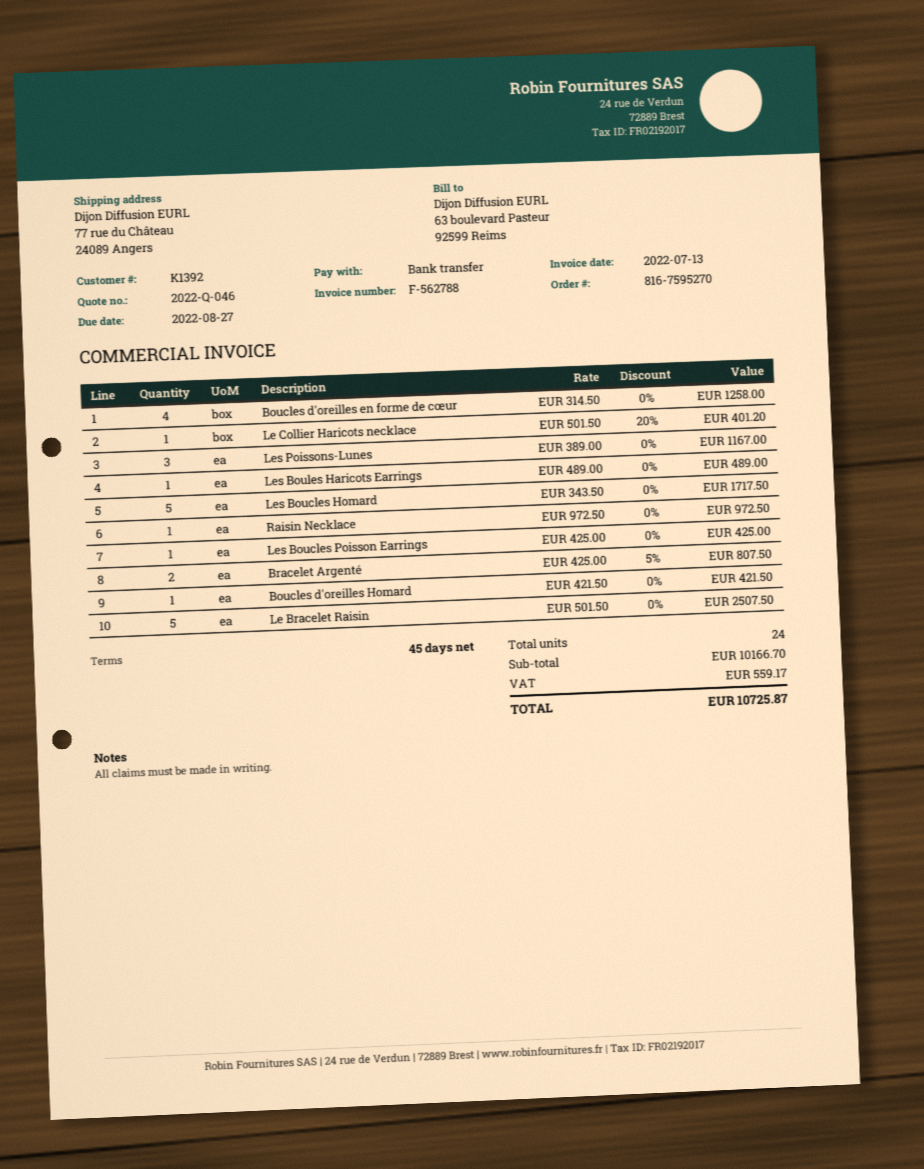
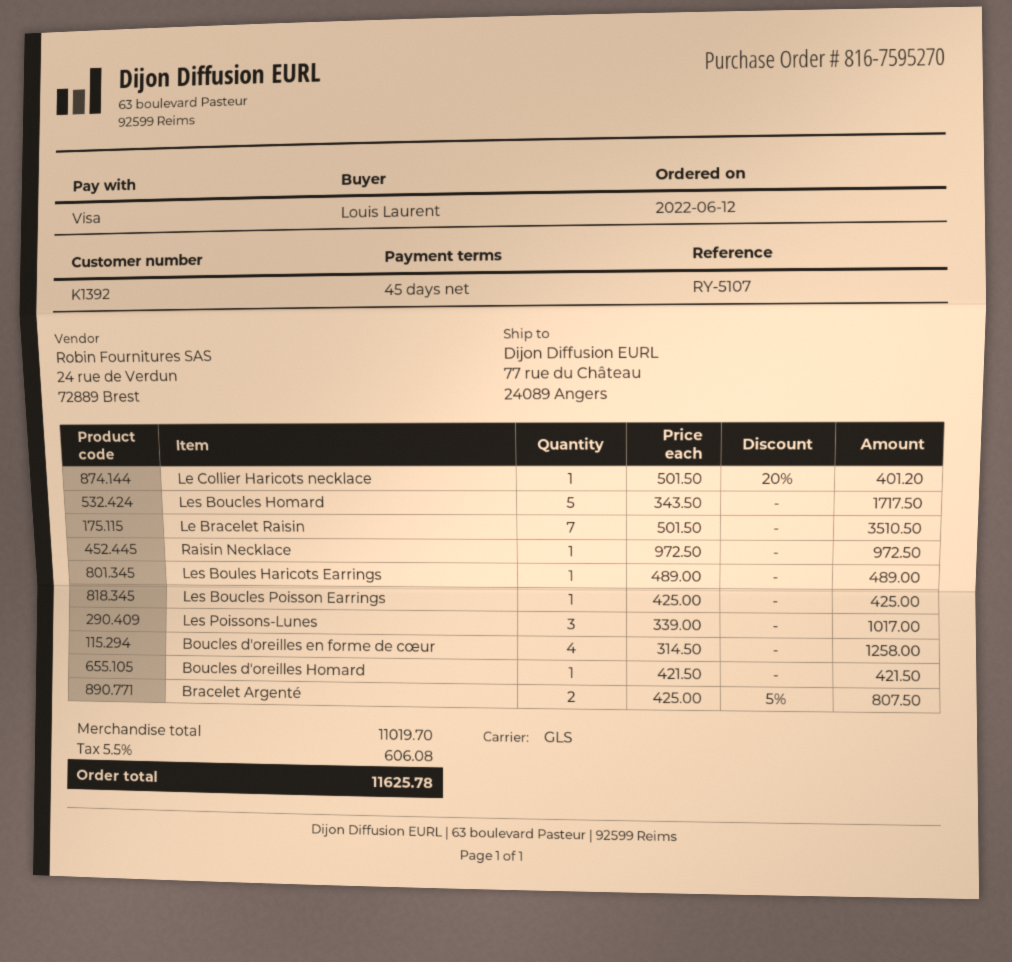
payment method: bank transfer -> Visa
Les Poissons-Lunes: 3 x 389.00 = 1167.00 -> 3 x 339.00 = 1017.00
Le Bracelet Raisin: 5 x 501.50 = 2507.50 -> 7 x 501.50 = 3510.50
subtotal: 10166.70 -> 11019.70
tax: 559.17 -> 606.08
total: 10725.87 -> 11625.78

